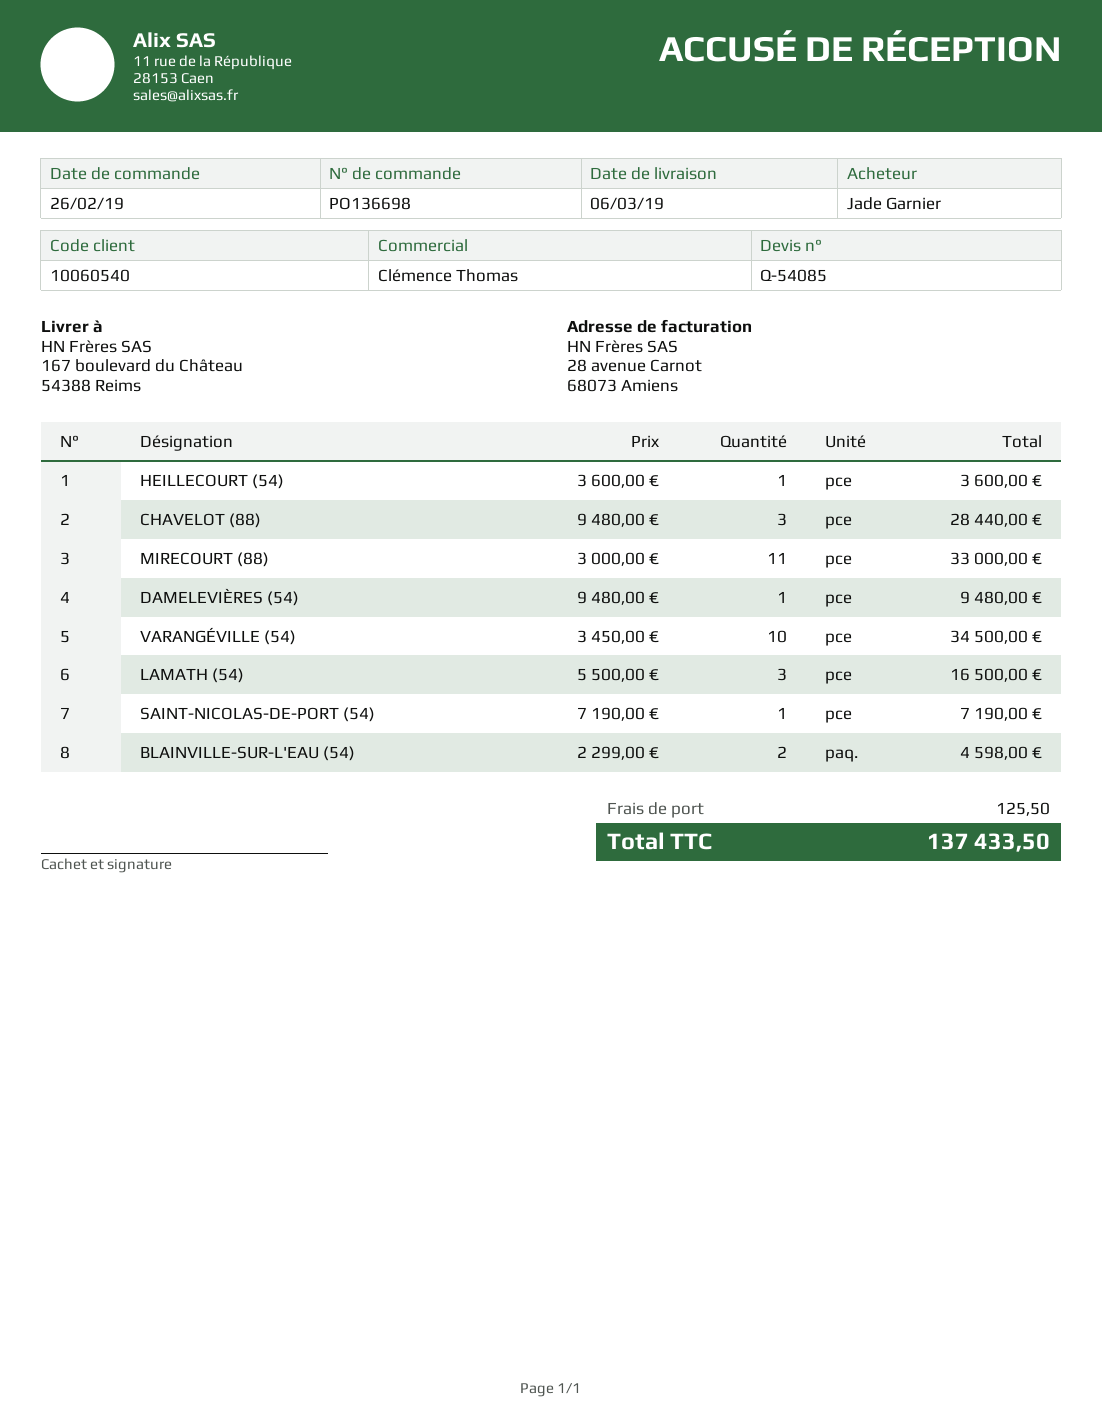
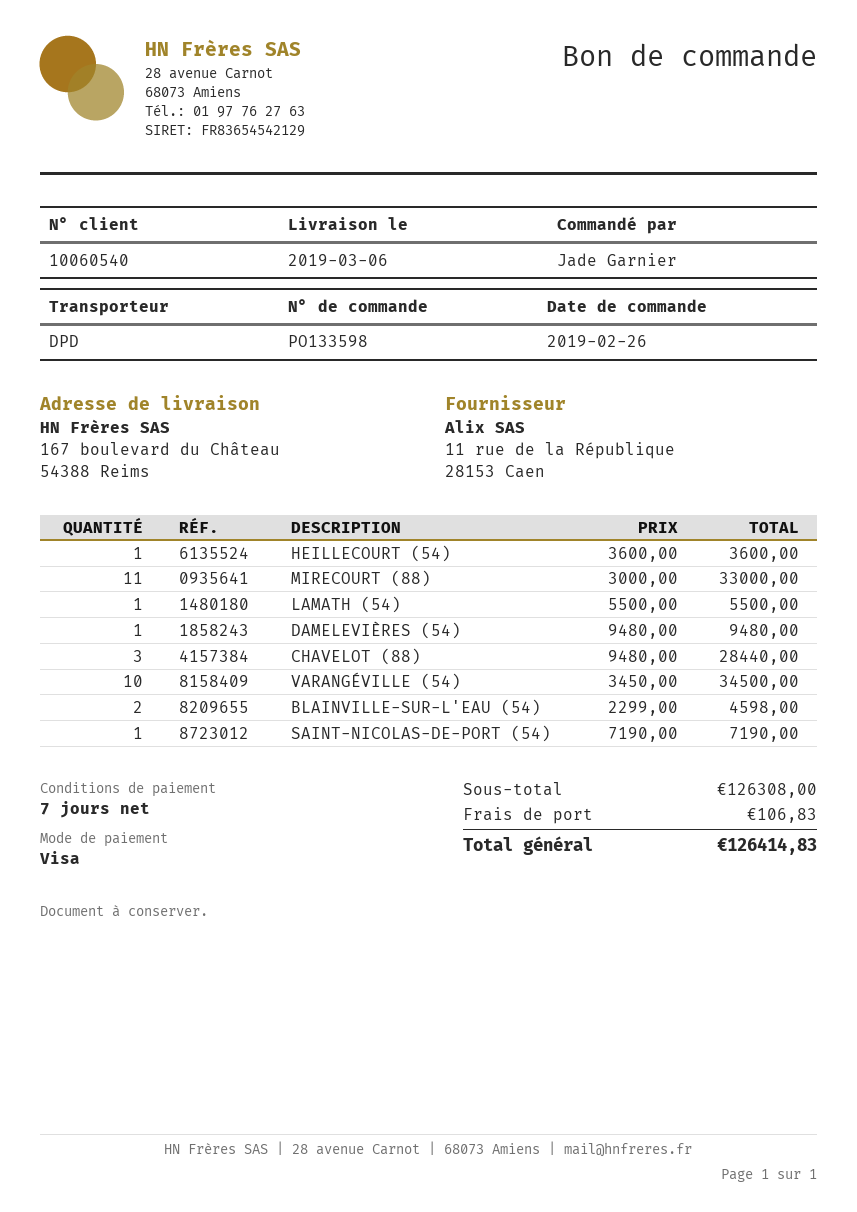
order number: PO136698 -> PO133598
LAMATH (54): 3 x 5500.00 = 16500.00 -> 1 x 5500.00 = 5500.00
shipping: 125.50 -> 106.83
total: 137433.50 -> 126414.83

